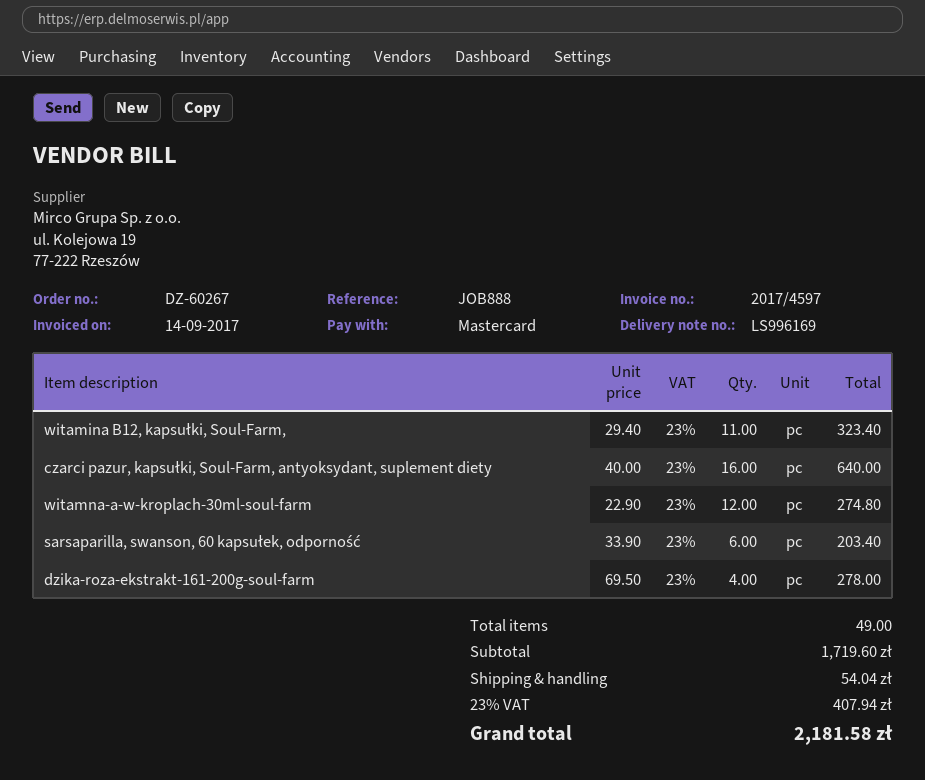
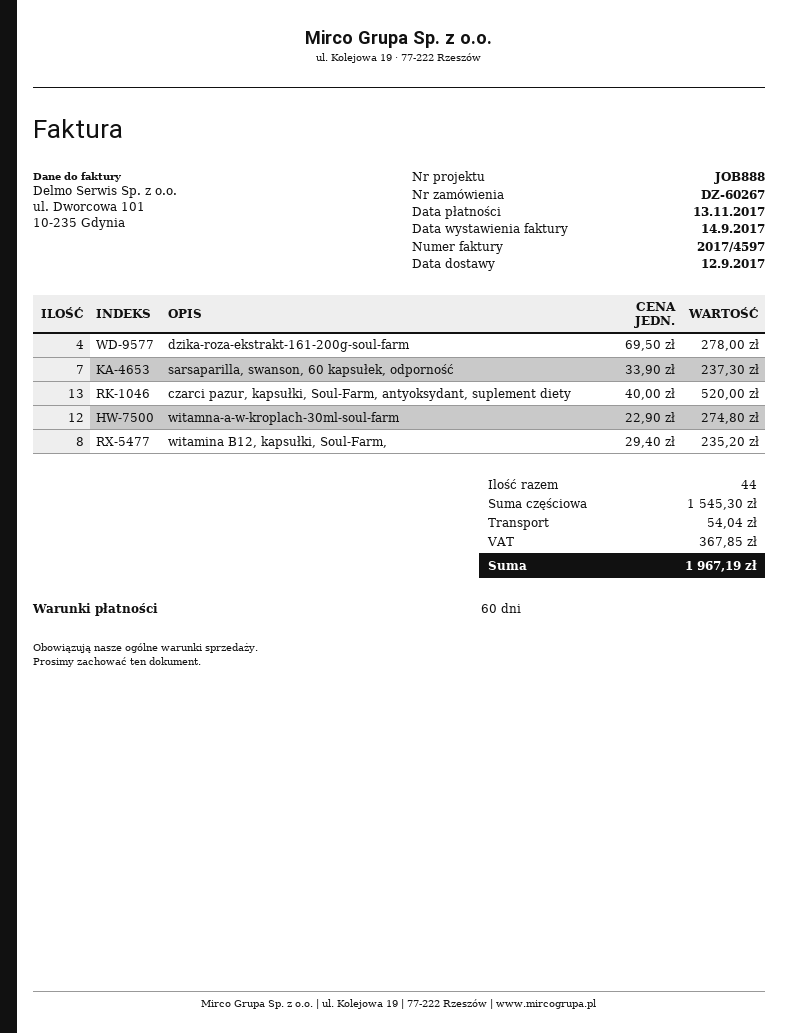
witamina B12, kapsułki, Soul-Farm,: 11 x 29.40 = 323.40 -> 8 x 29.40 = 235.20
czarci pazur, kapsułki, Soul-Farm, antyoksydant, suplement diety: 16 x 40.00 = 640.00 -> 13 x 40.00 = 520.00
sarsaparilla, swanson, 60 kapsułek, odporność: 6 x 33.90 = 203.40 -> 7 x 33.90 = 237.30
total quantity: 49 -> 44
subtotal: 1719.60 -> 1545.30
tax: 407.94 -> 367.85
total: 2181.58 -> 1967.19

